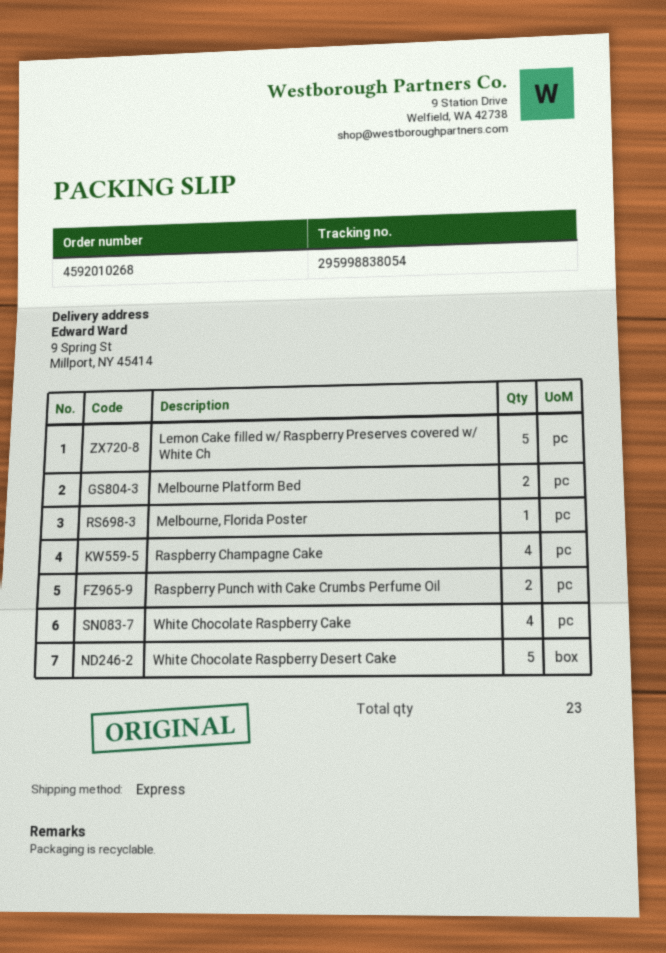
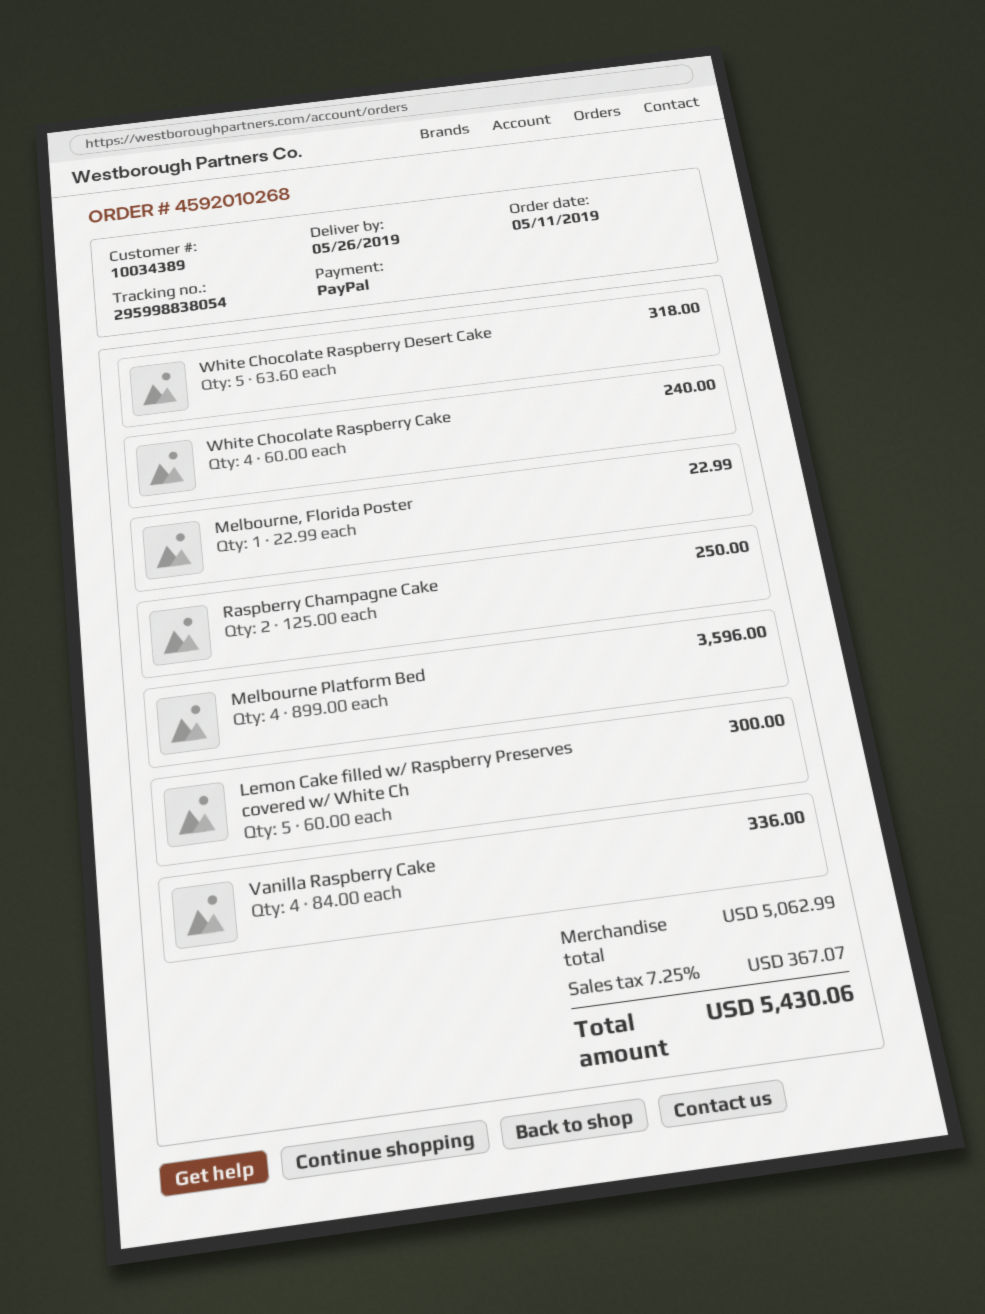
Melbourne Platform Bed: 2 -> 4
Raspberry Champagne Cake: 4 -> 2
Raspberry Punch with Cake Crumbs Perfume Oil: 2 -> none
Vanilla Raspberry Cake: none -> 4

